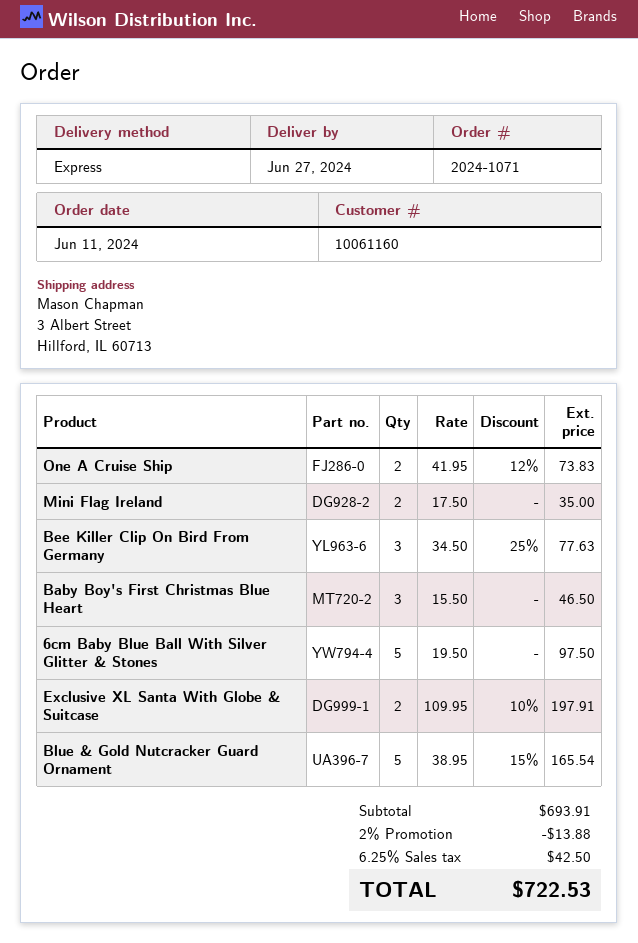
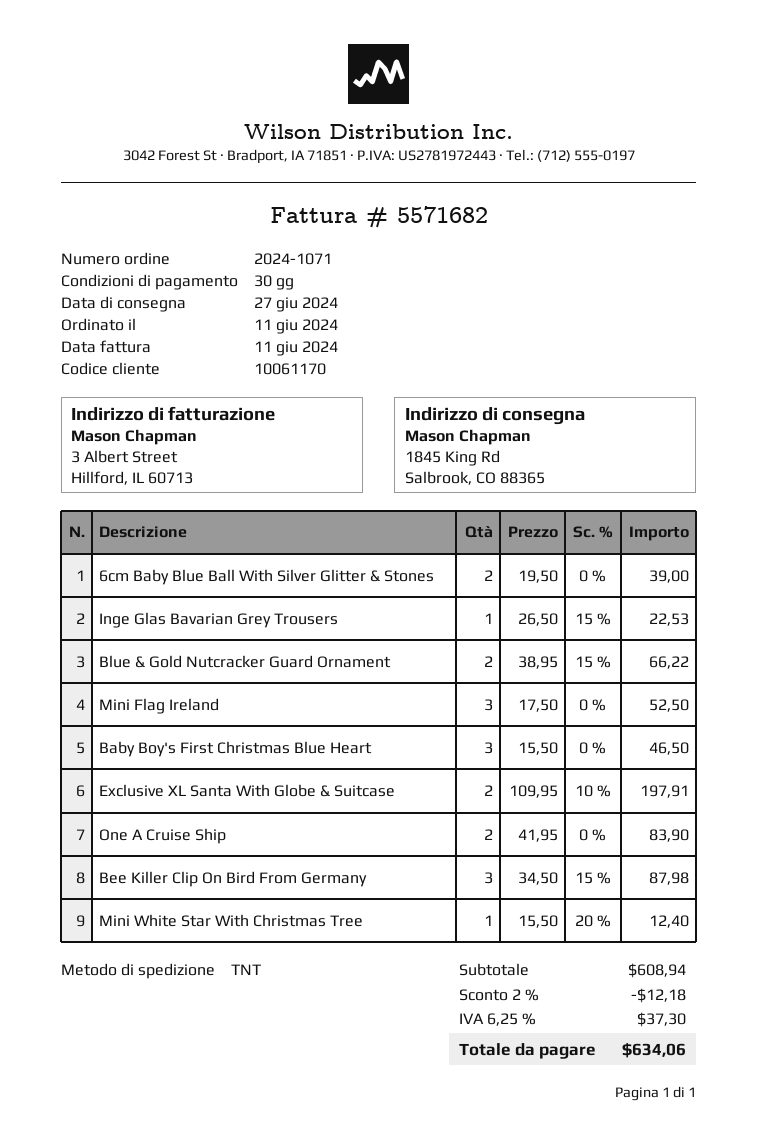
customer number: 10061160 -> 10061170
shipping method: express -> TNT
ship to: 3 Albert Street, Hillford, IL 60713 -> 1845 King Rd, Salbrook, CO 88365
One A Cruise Ship: 2 x 41.95 - 12% = 73.83 -> 2 x 41.95 = 83.90
Mini Flag Ireland: 2 x 17.50 = 35.00 -> 3 x 17.50 = 52.50
Bee Killer Clip On Bird From Germany: 3 x 34.50 - 25% = 77.63 -> 3 x 34.50 - 15% = 87.98
6cm Baby Blue Ball With Silver Glitter & Stones: 5 x 19.50 = 97.50 -> 2 x 19.50 = 39.00
Blue & Gold Nutcracker Guard Ornament: 5 x 38.95 - 15% = 165.54 -> 2 x 38.95 - 15% = 66.22
Inge Glas Bavarian Grey Trousers: none -> 1 x 26.50 - 15% = 22.53
Mini White Star With Christmas Tree: none -> 1 x 15.50 - 20% = 12.40
subtotal: 693.91 -> 608.94
discount: 2% = 13.88 -> 2% = 12.18
tax: 6.25% = 42.50 -> 6.25% = 37.30
total: 722.53 -> 634.06

